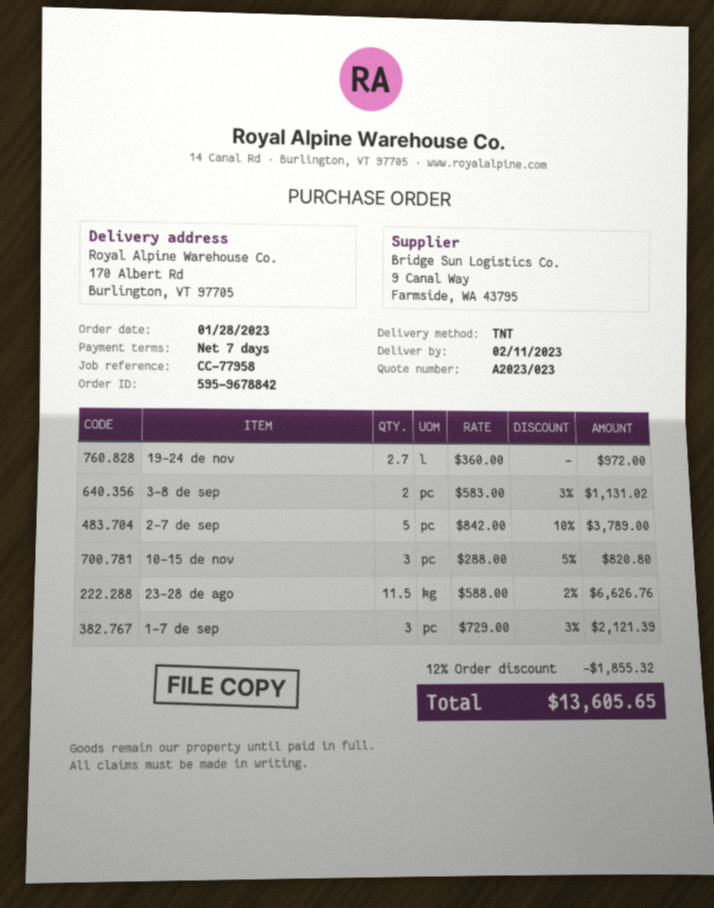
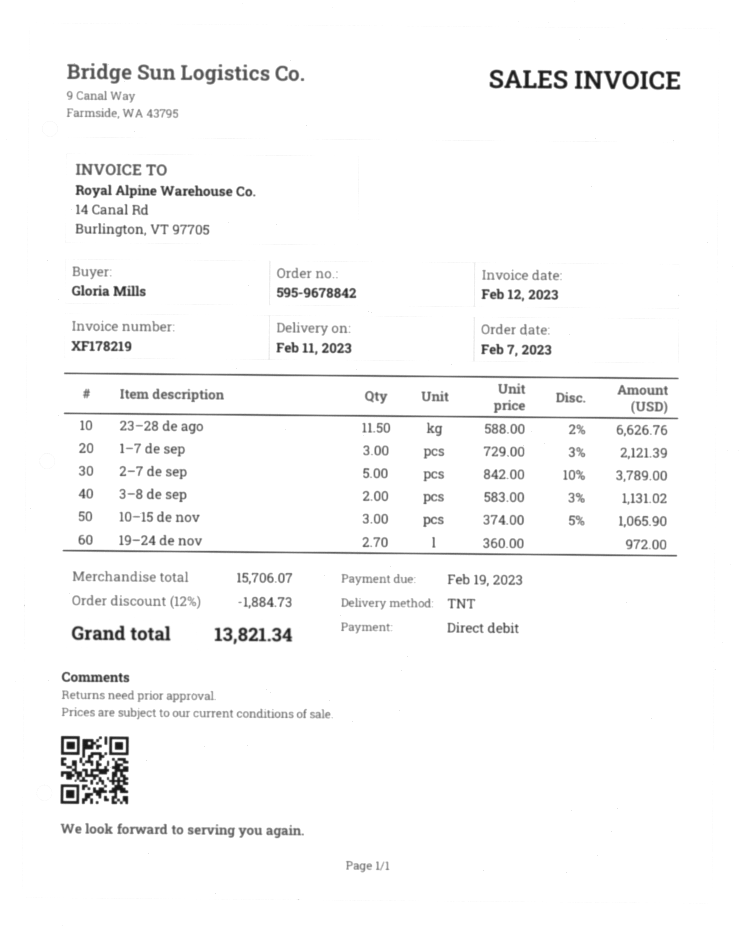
order date: 2023-01-28 -> 2023-02-07
10–15 de nov: 3 x 288.00 - 5% = 820.80 -> 3 x 374.00 - 5% = 1065.90
discount: 12% = 1855.32 -> 12% = 1884.73
total: 13605.65 -> 13821.34

